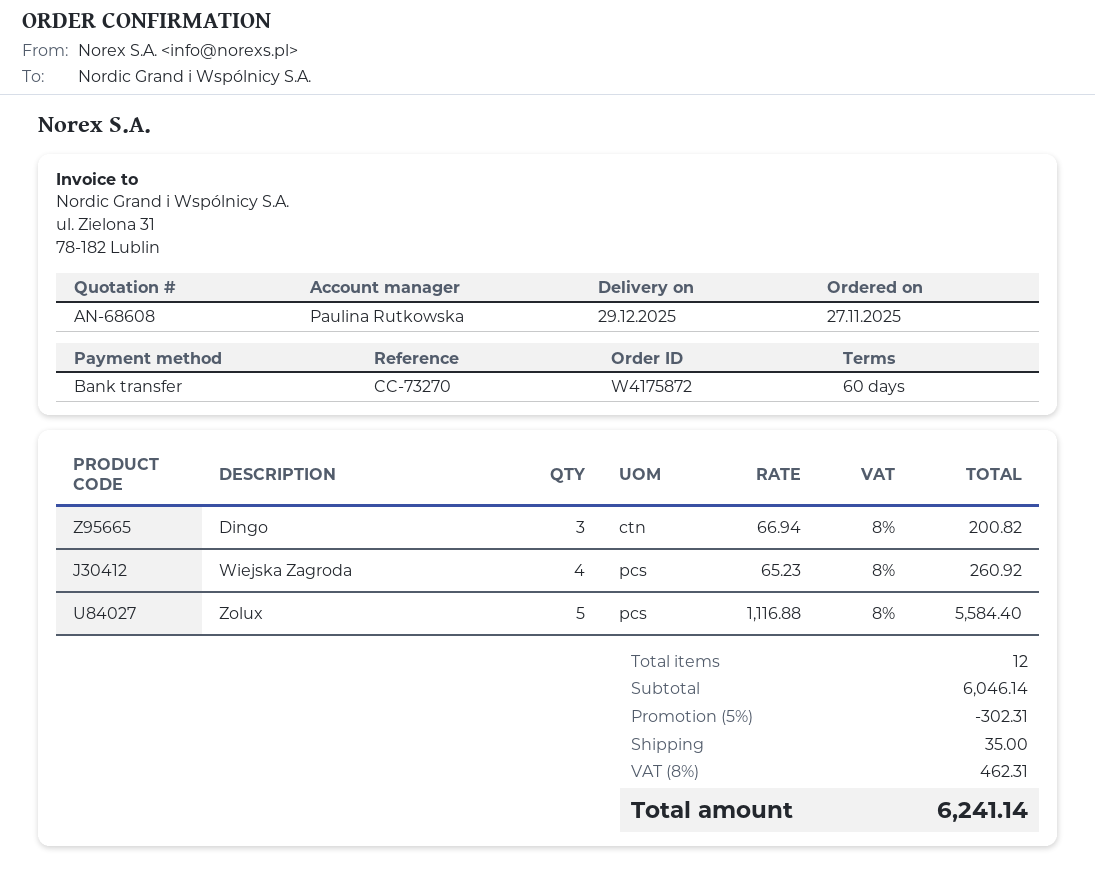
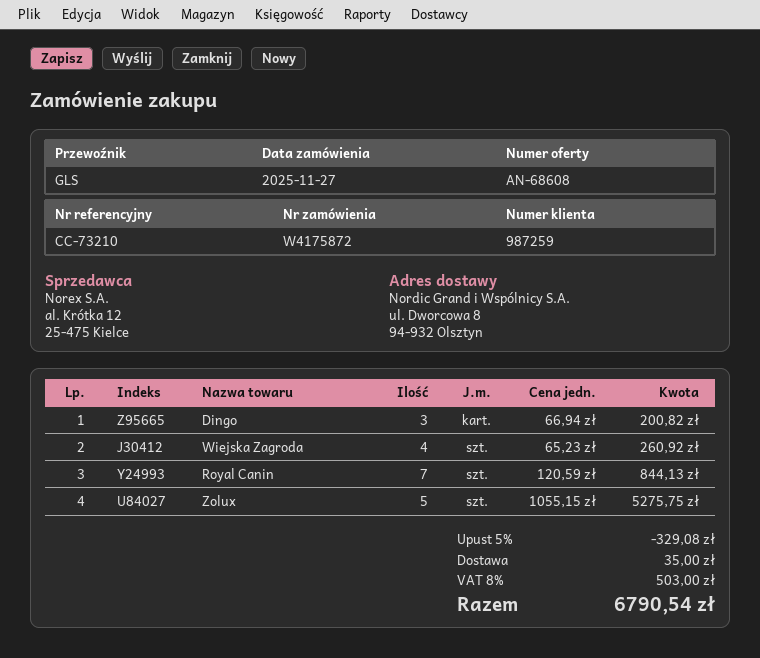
reference: CC-73270 -> CC-73210
Zolux: 5 x 1116.88 = 5584.40 -> 5 x 1055.15 = 5275.75
Royal Canin: none -> 7 x 120.59 = 844.13
discount: 5% = 302.31 -> 5% = 329.08
tax: 8% = 462.31 -> 8% = 503.00
total: 6241.14 -> 6790.54

